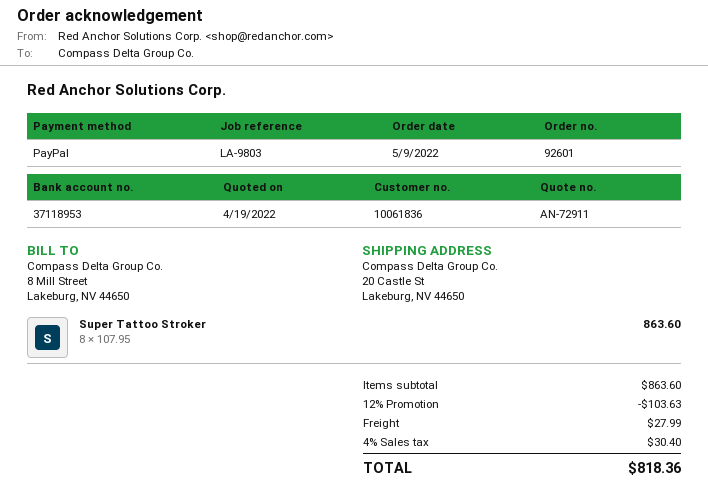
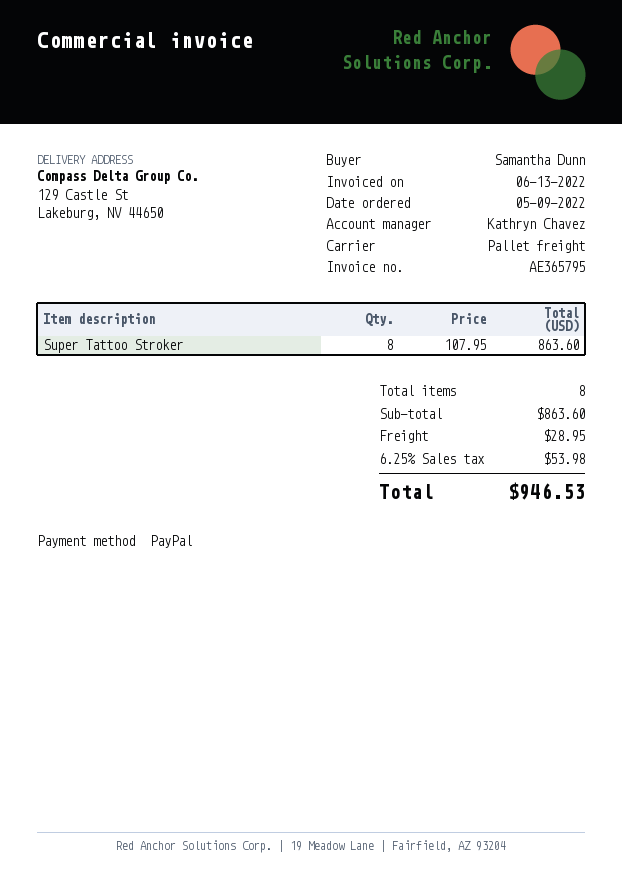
ship to: 20 Castle St, Lakeburg, NV 44650 -> 129 Castle St, Lakeburg, NV 44650
discount: 12% = 103.63 -> none
shipping: 27.99 -> 28.95
tax: 4% = 30.40 -> 6.25% = 53.98
total: 818.36 -> 946.53

